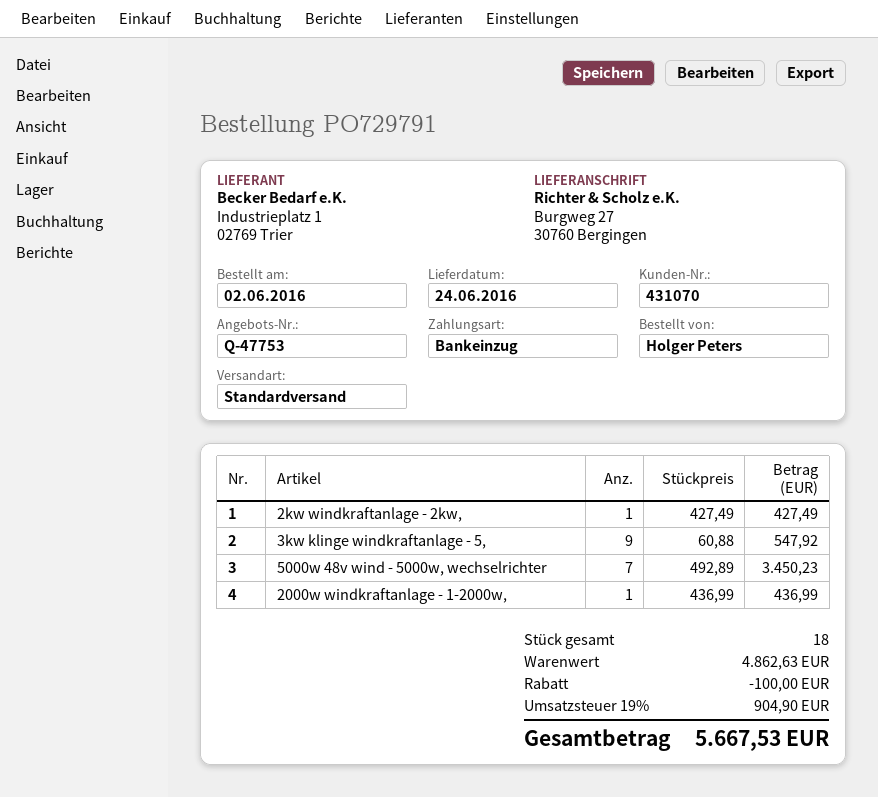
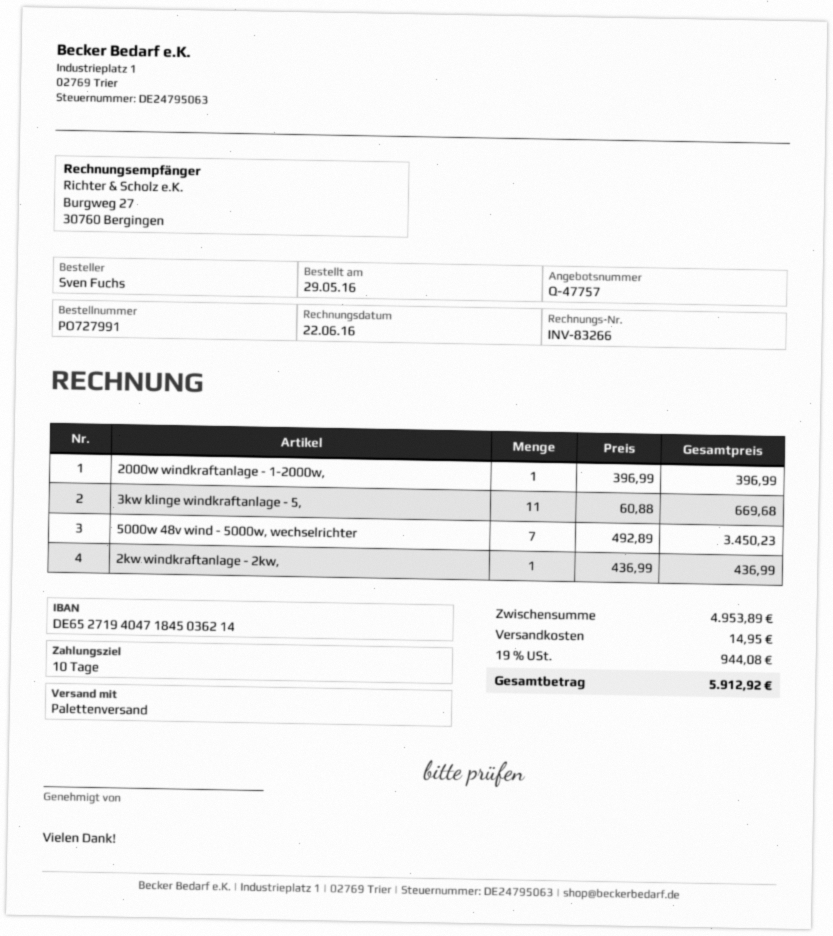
quote number: Q-47753 -> Q-47757
order number: PO729791 -> PO727991
order date: 2016-06-02 -> 2016-05-29
ordered by: Holger Peters -> Sven Fuchs
shipping method: standard -> pallet freight
2kw windkraftanlage - 2kw,: 1 x 427.49 = 427.49 -> 1 x 436.99 = 436.99
3kw klinge windkraftanlage - 5,: 9 x 60.88 = 547.92 -> 11 x 60.88 = 669.68
2000w windkraftanlage - 1-2000w,: 1 x 436.99 = 436.99 -> 1 x 396.99 = 396.99
subtotal: 4862.63 -> 4953.89
discount: 100.00 -> none
shipping: none -> 14.95
tax: 19% = 904.90 -> 19% = 944.08
total: 5667.53 -> 5912.92

